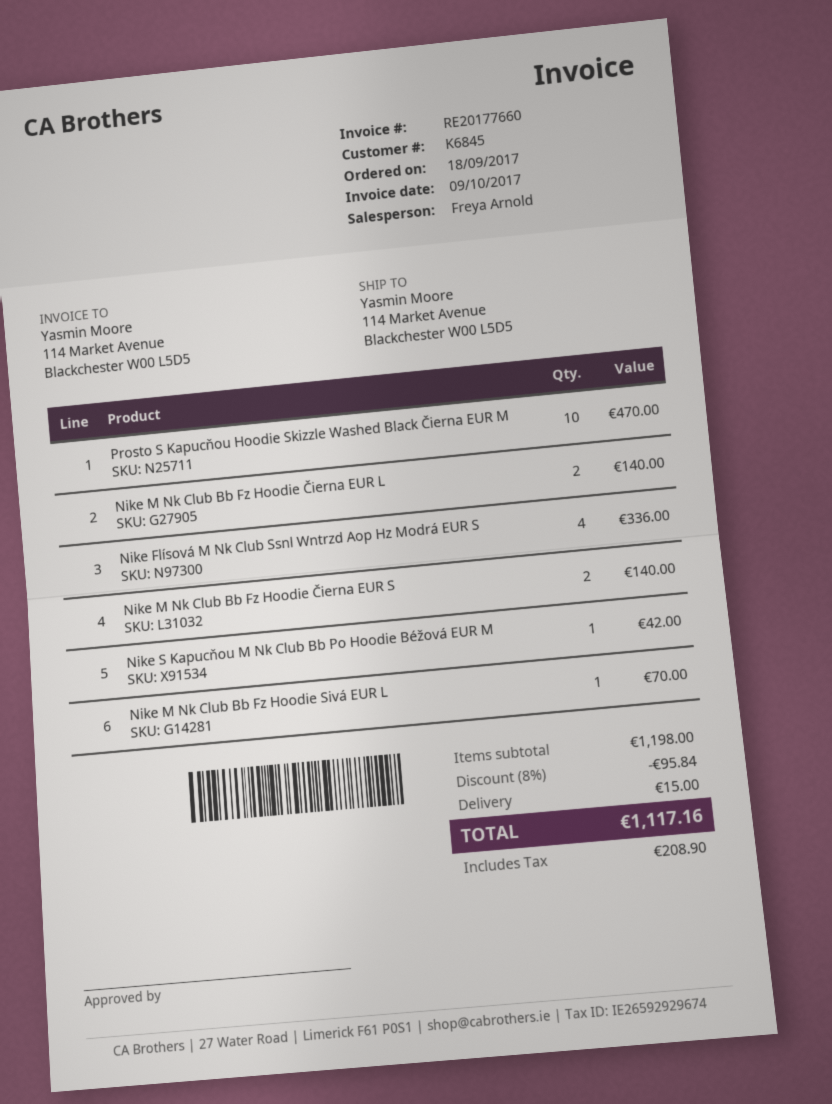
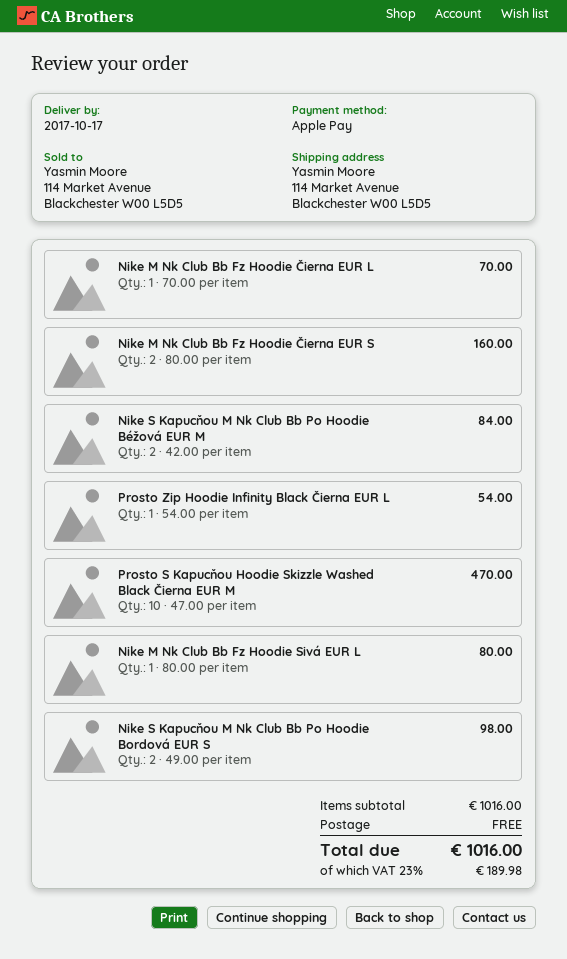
Nike M Nk Club Bb Fz Hoodie Čierna EUR L: 2 for 140.00 -> 1 for 70.00
Nike Flísová M Nk Club Ssnl Wntrzd Aop Hz Modrá EUR S: 4 for 336.00 -> none
Nike M Nk Club Bb Fz Hoodie Čierna EUR S: 2 for 140.00 -> 2 for 160.00
Nike S Kapucňou M Nk Club Bb Po Hoodie Béžová EUR M: 1 for 42.00 -> 2 for 84.00
Nike M Nk Club Bb Fz Hoodie Sivá EUR L: 1 for 70.00 -> 1 for 80.00
Prosto Zip Hoodie Infinity Black Čierna EUR L: none -> 1 for 54.00
Nike S Kapucňou M Nk Club Bb Po Hoodie Bordová EUR S: none -> 2 for 98.00
subtotal: 1198.00 -> 1016.00
discount: 8% = 95.84 -> none
shipping: 15.00 -> 0.00
tax: 208.90 -> 189.98
total: 1117.16 -> 1016.00

